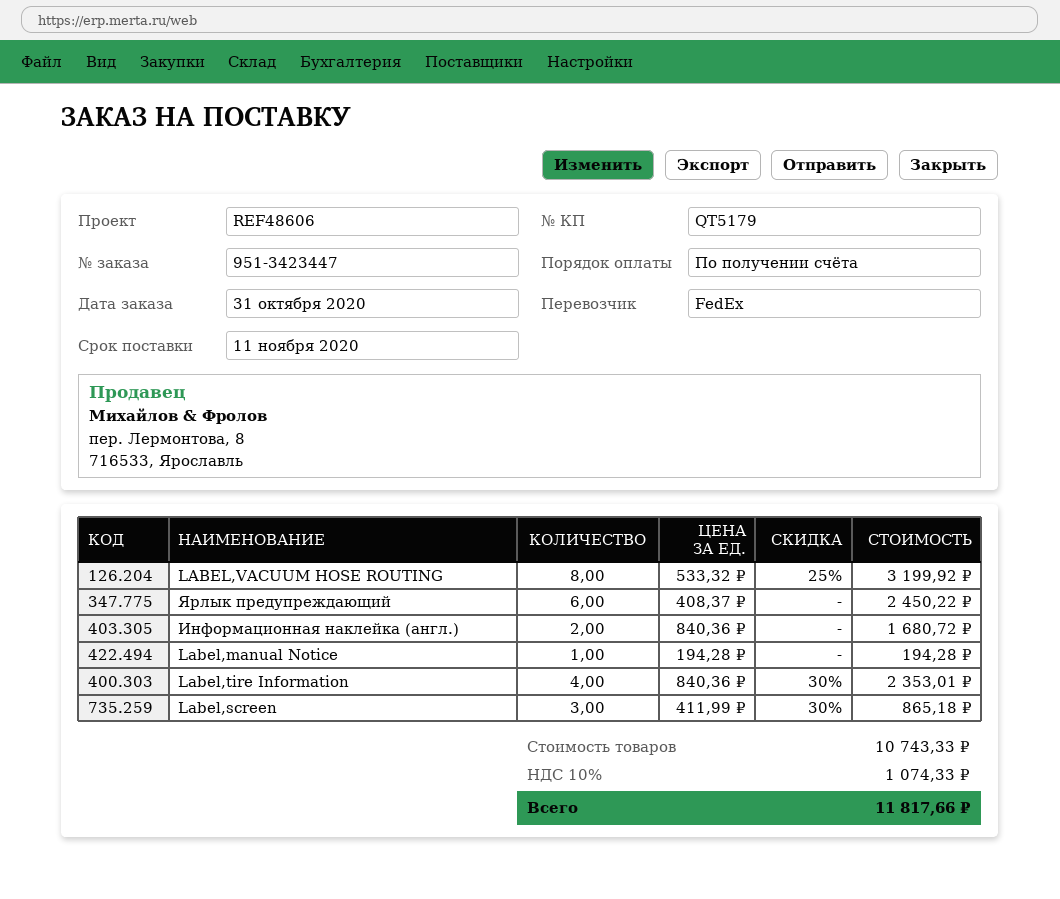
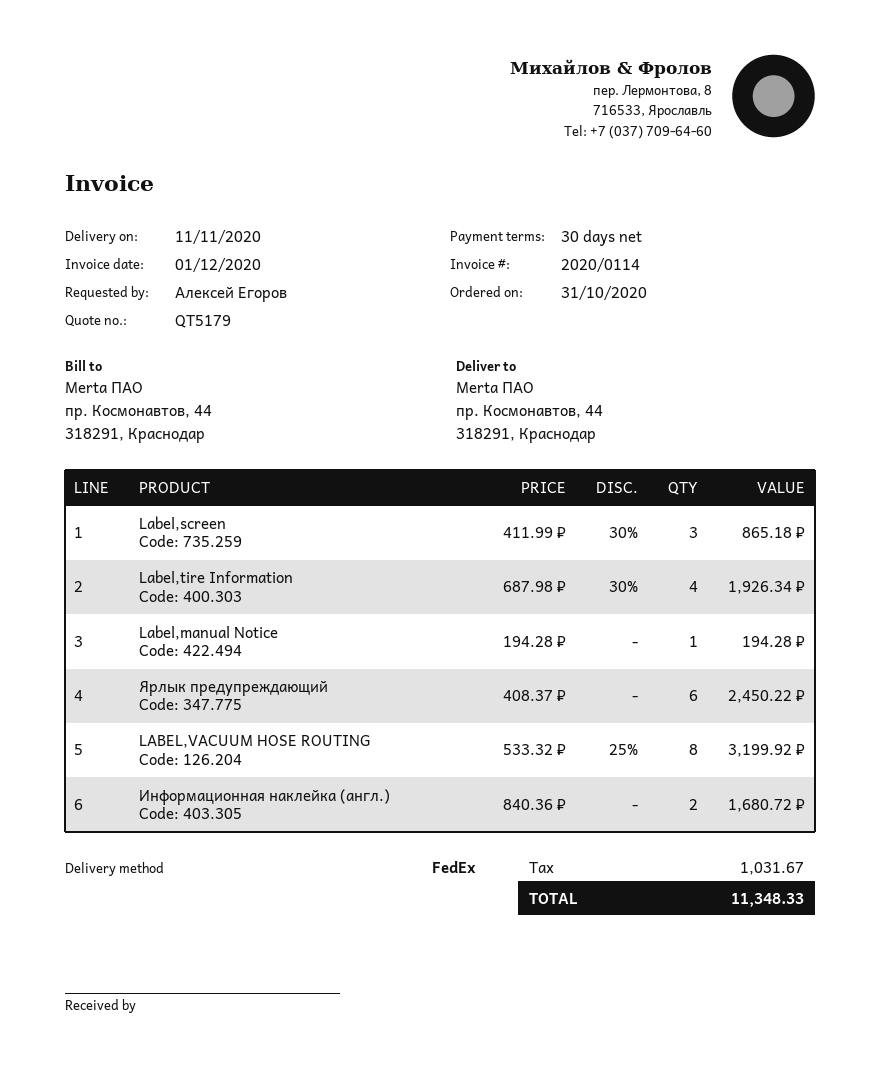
payment terms: on receipt -> 30 days
Label,tire Information: 4 x 840.36 - 30% = 2353.01 -> 4 x 687.98 - 30% = 1926.34
tax: 1074.33 -> 1031.67
total: 11817.66 -> 11348.33

